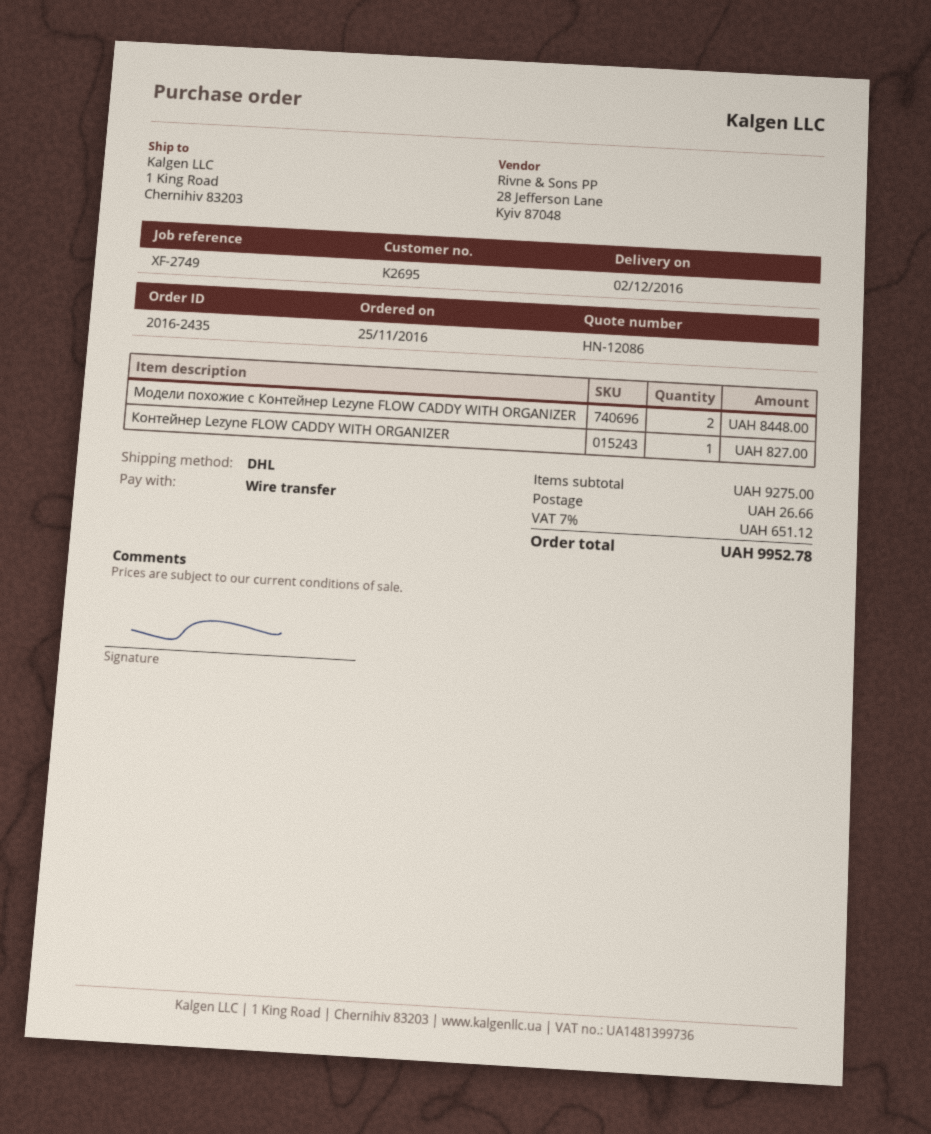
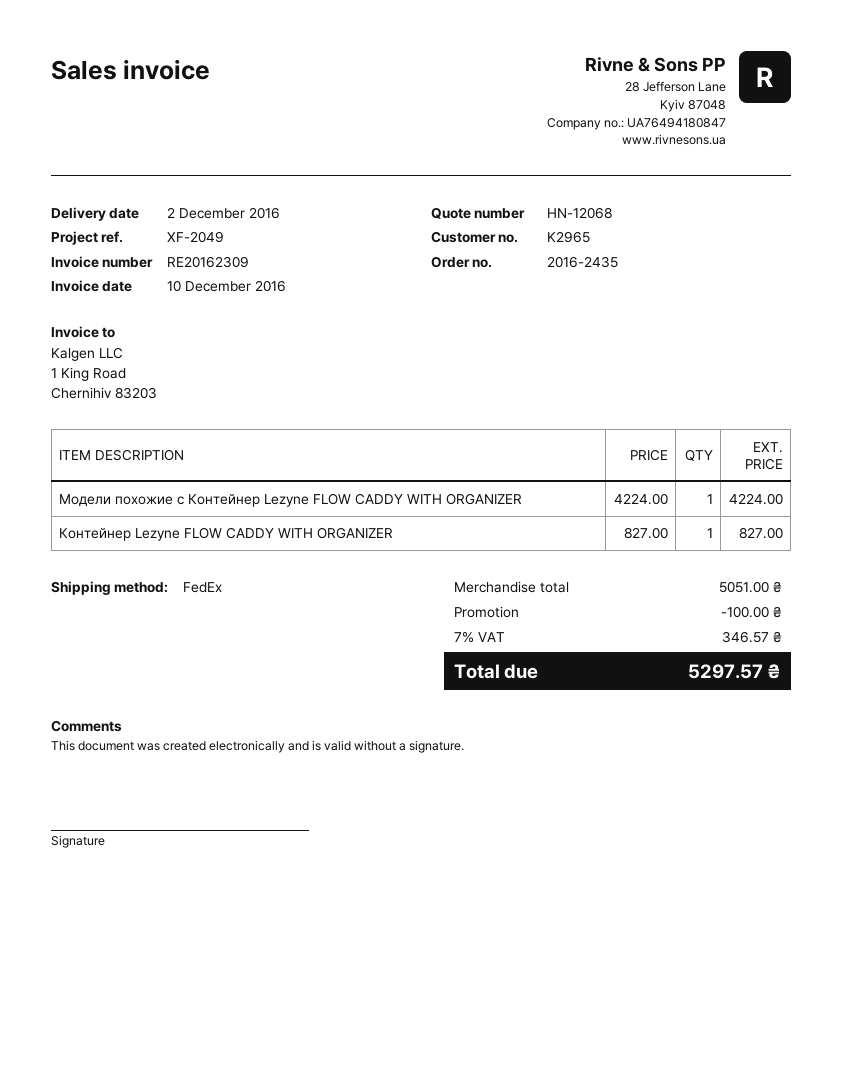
quote number: HN-12086 -> HN-12068
customer number: K2695 -> K2965
reference: XF-2749 -> XF-2049
shipping method: DHL -> FedEx
Модели похожие с Контейнер Lezyne FLOW CADDY WITH ORGANIZER: 2 for 8448.00 -> 1 for 4224.00
subtotal: 9275.00 -> 5051.00
discount: none -> 100.00
shipping: 26.66 -> none
tax: 7% = 651.12 -> 7% = 346.57
total: 9952.78 -> 5297.57

